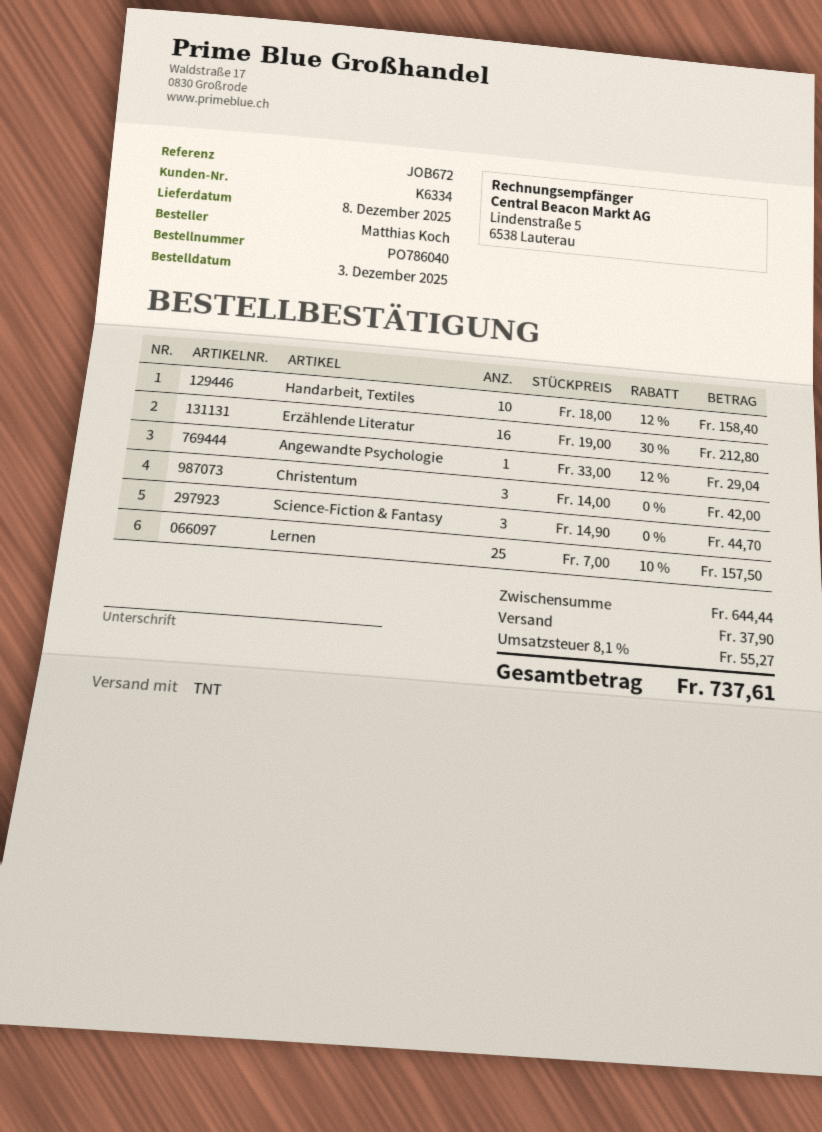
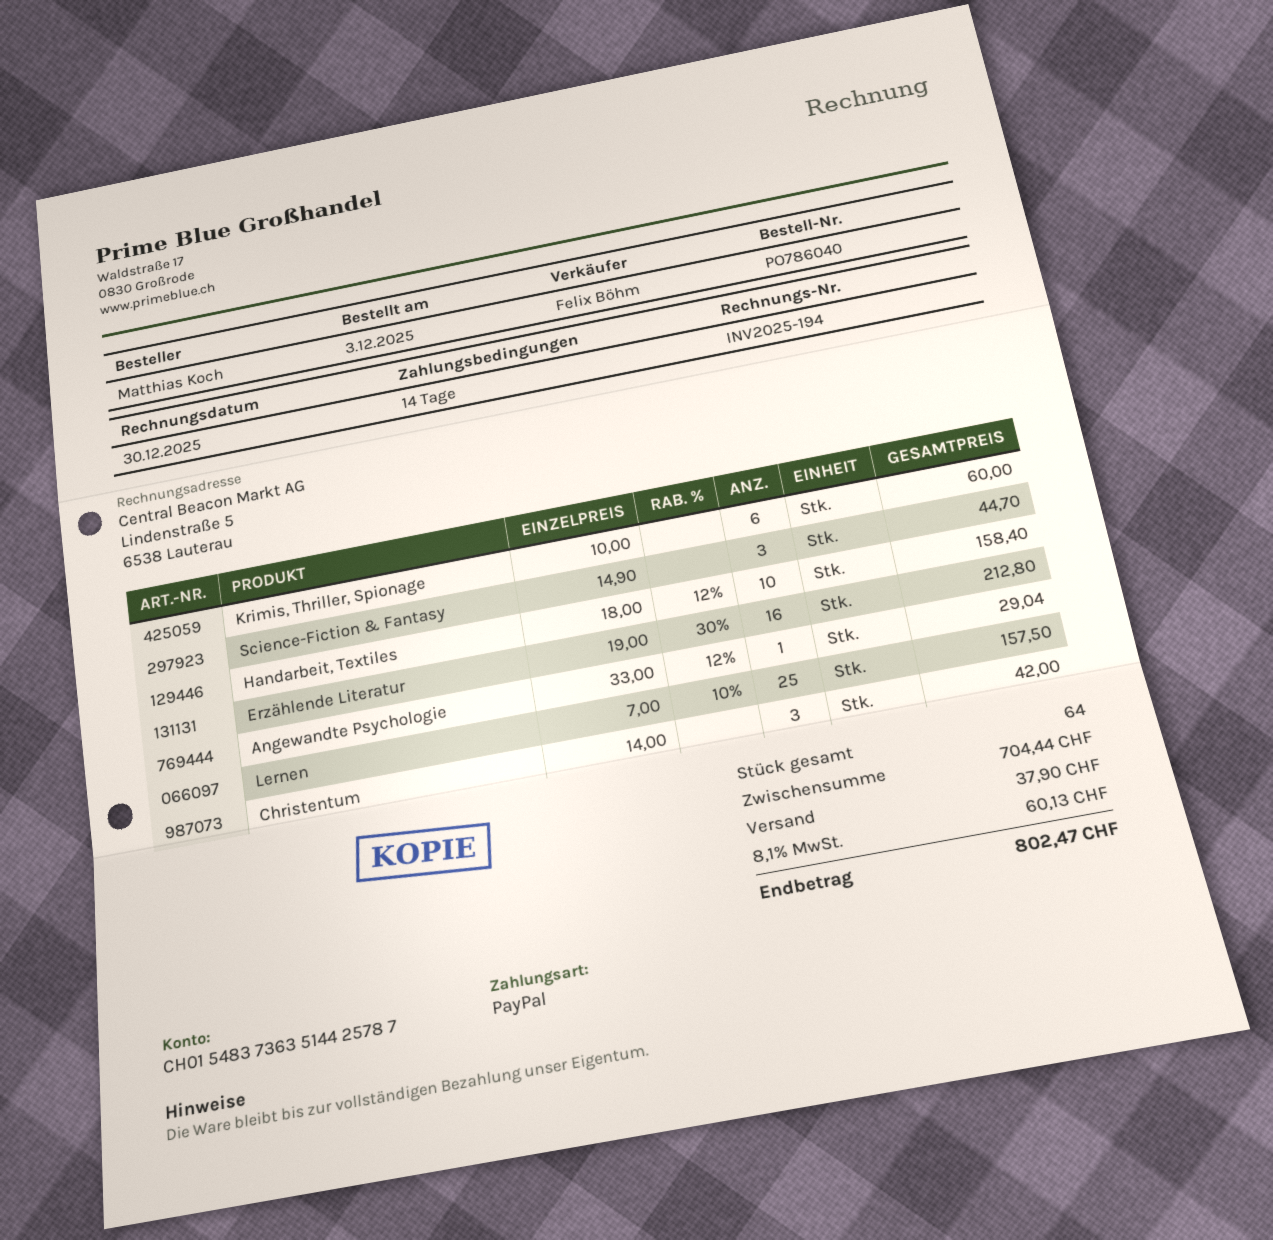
Krimis, Thriller, Spionage: none -> 6 x 10.00 = 60.00
subtotal: 644.44 -> 704.44
tax: 8.1% = 55.27 -> 8.1% = 60.13
total: 737.61 -> 802.47

